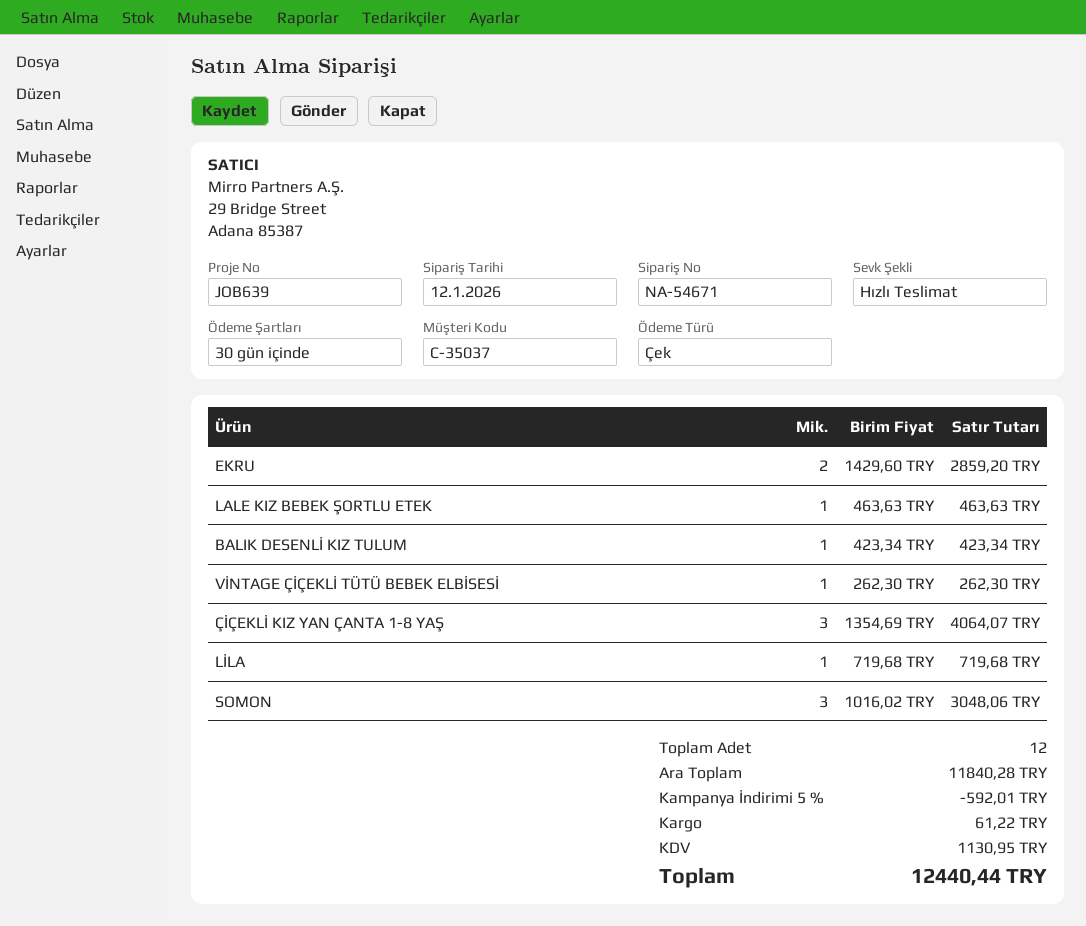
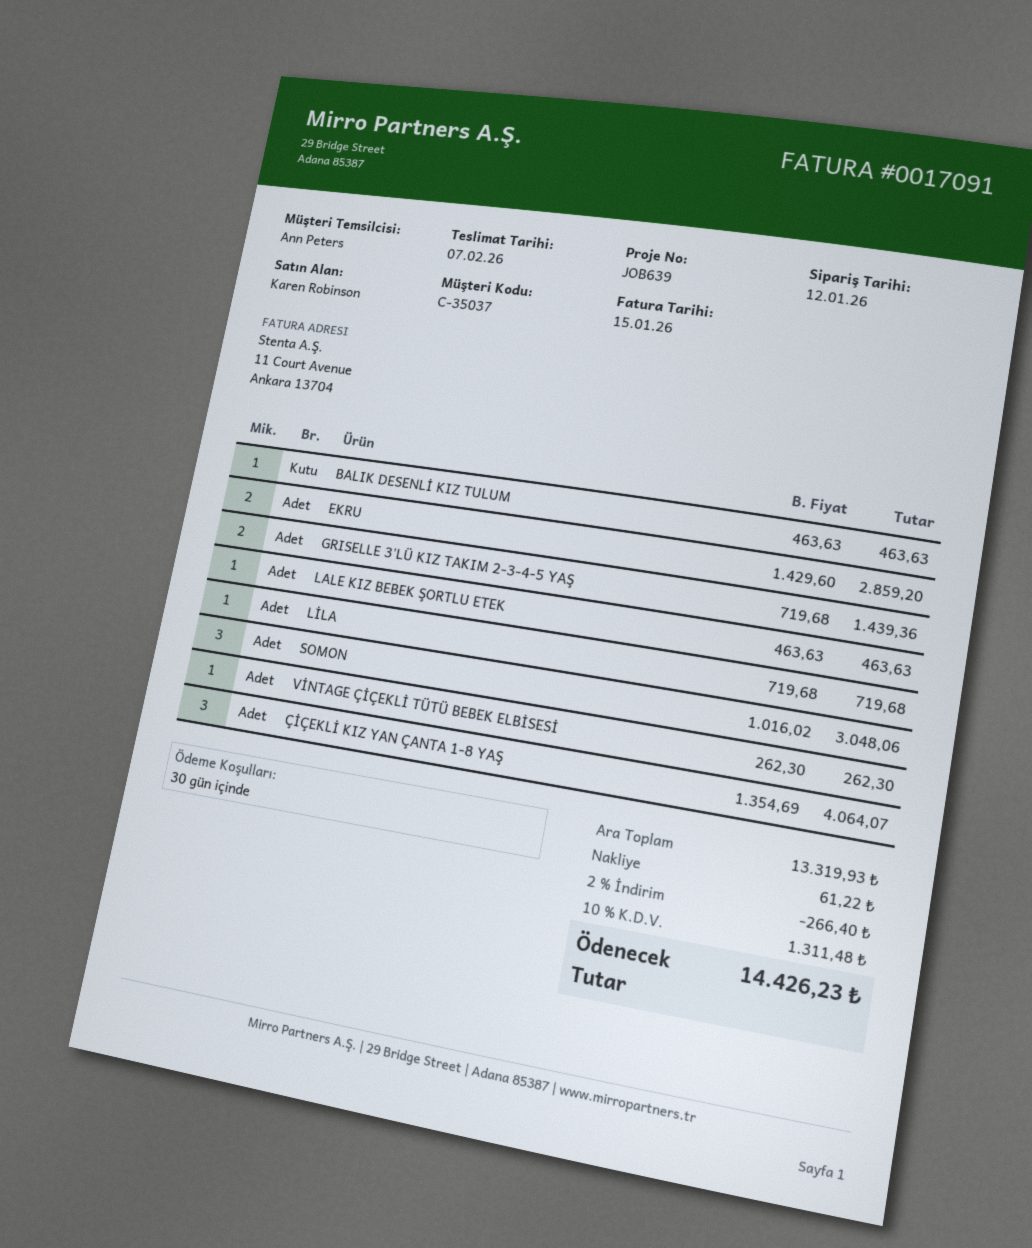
BALIK DESENLİ KIZ TULUM: 1 x 423.34 = 423.34 -> 1 x 463.63 = 463.63
GRISELLE 3'LÜ KIZ TAKIM 2-3-4-5 YAŞ: none -> 2 x 719.68 = 1439.36
subtotal: 11840.28 -> 13319.93
discount: 5% = 592.01 -> 2% = 266.40
tax: 1130.95 -> 1311.48
total: 12440.44 -> 14426.23

